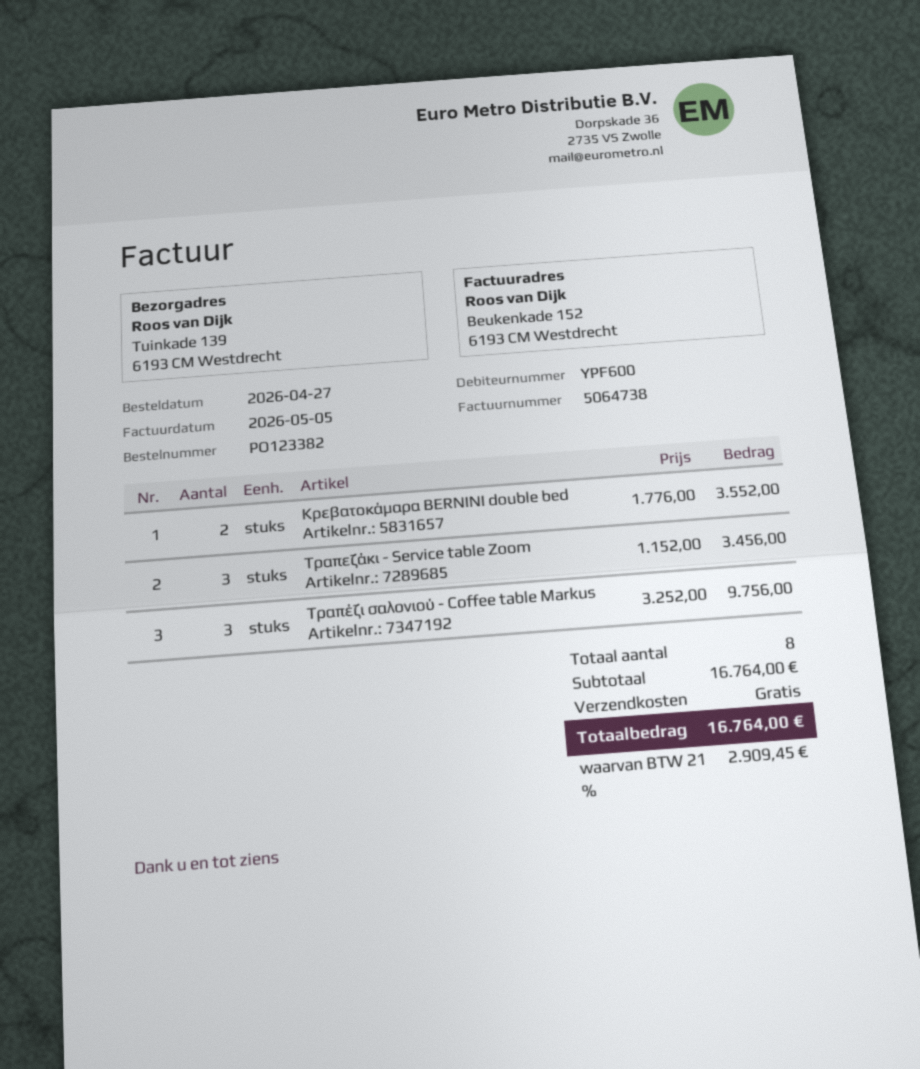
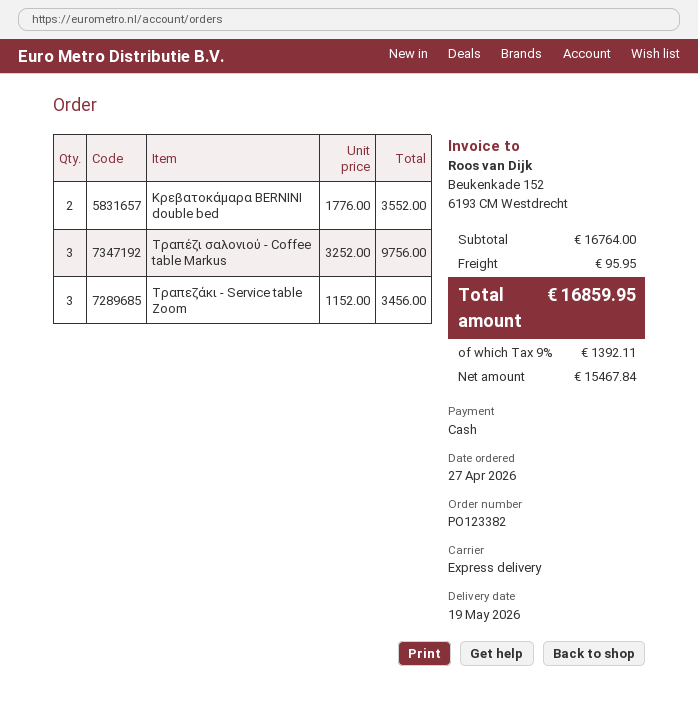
shipping: 0.00 -> 95.95
tax: 21% = 2909.45 -> 9% = 1392.11
total: 16764.00 -> 16859.95

